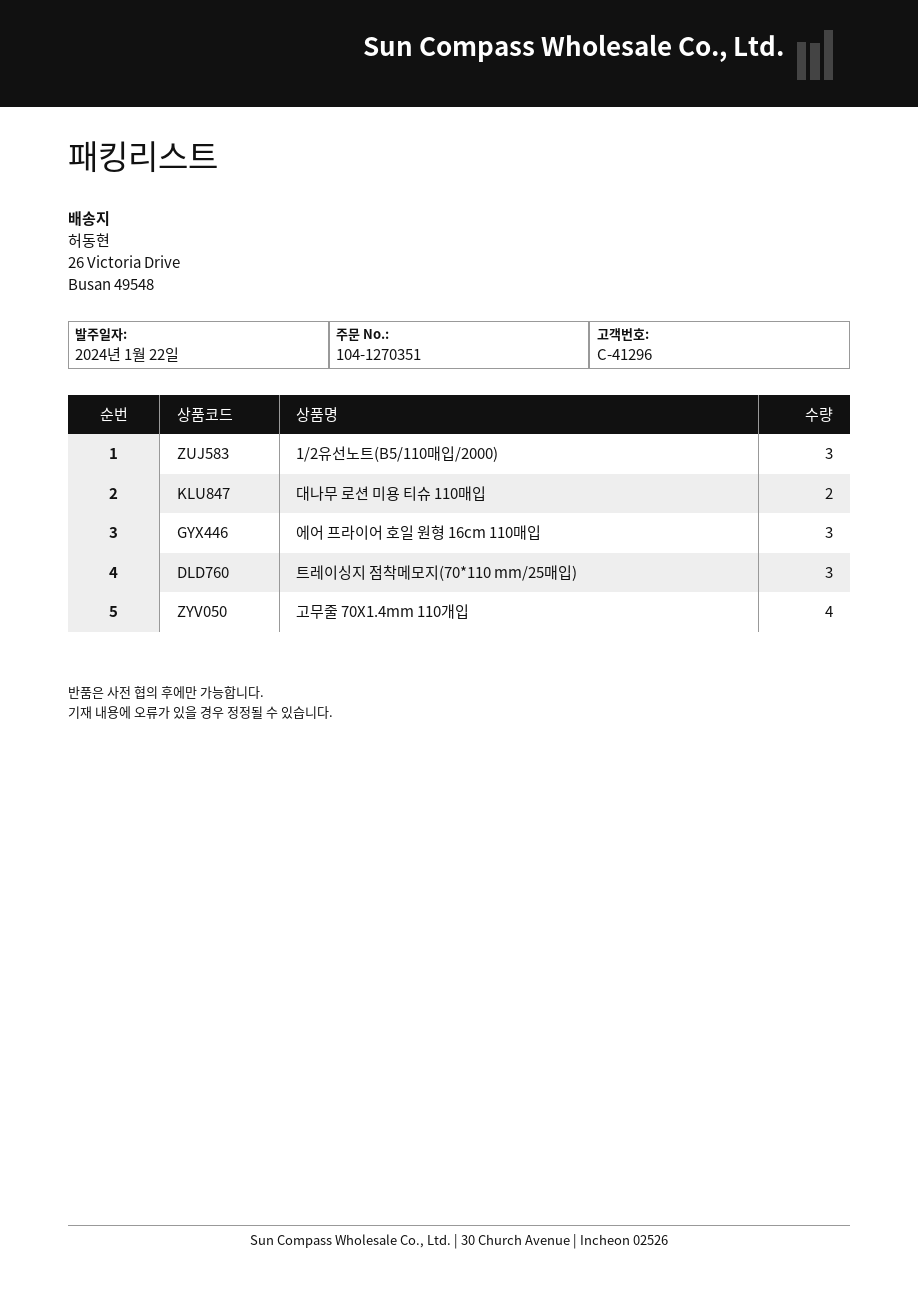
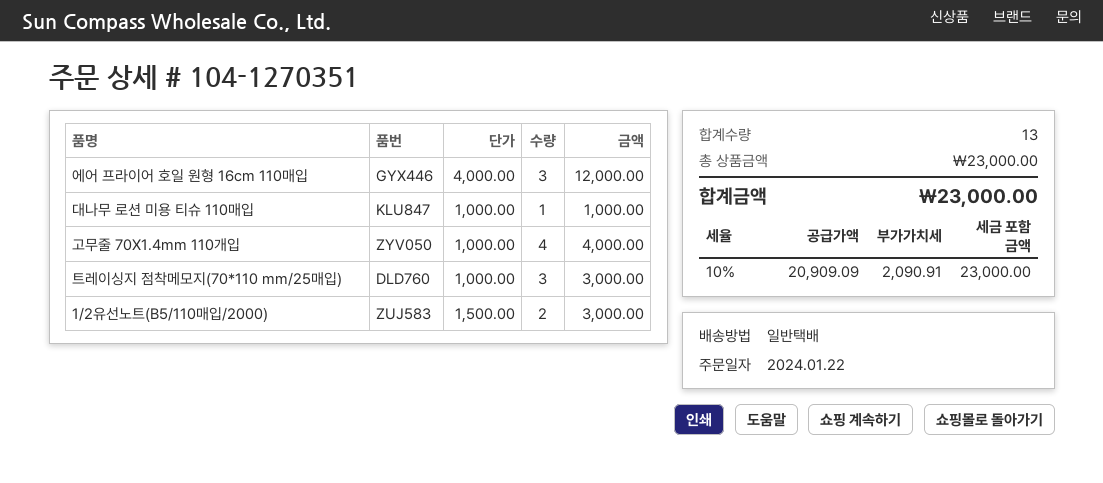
1/2유선노트(B5/110매입/2000): 3 -> 2
대나무 로션 미용 티슈 110매입: 2 -> 1

